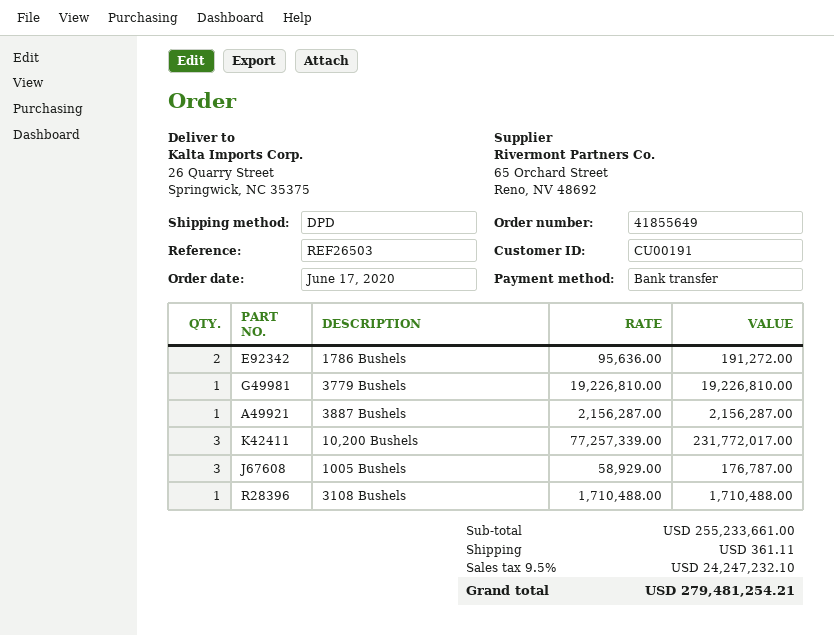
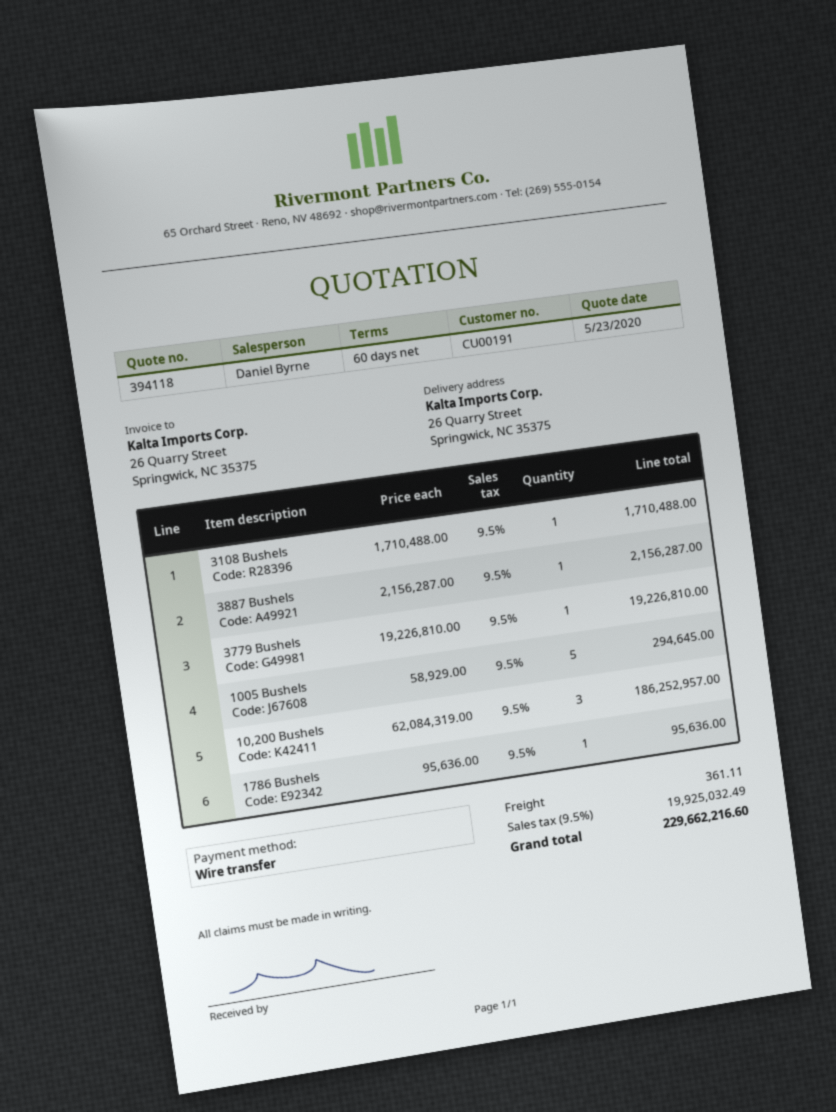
1786 Bushels: 2 x 95636.00 = 191272.00 -> 1 x 95636.00 = 95636.00
10,200 Bushels: 3 x 77257339.00 = 231772017.00 -> 3 x 62084319.00 = 186252957.00
1005 Bushels: 3 x 58929.00 = 176787.00 -> 5 x 58929.00 = 294645.00
tax: 9.5% = 24247232.10 -> 9.5% = 19925032.49
total: 279481254.21 -> 229662216.60

